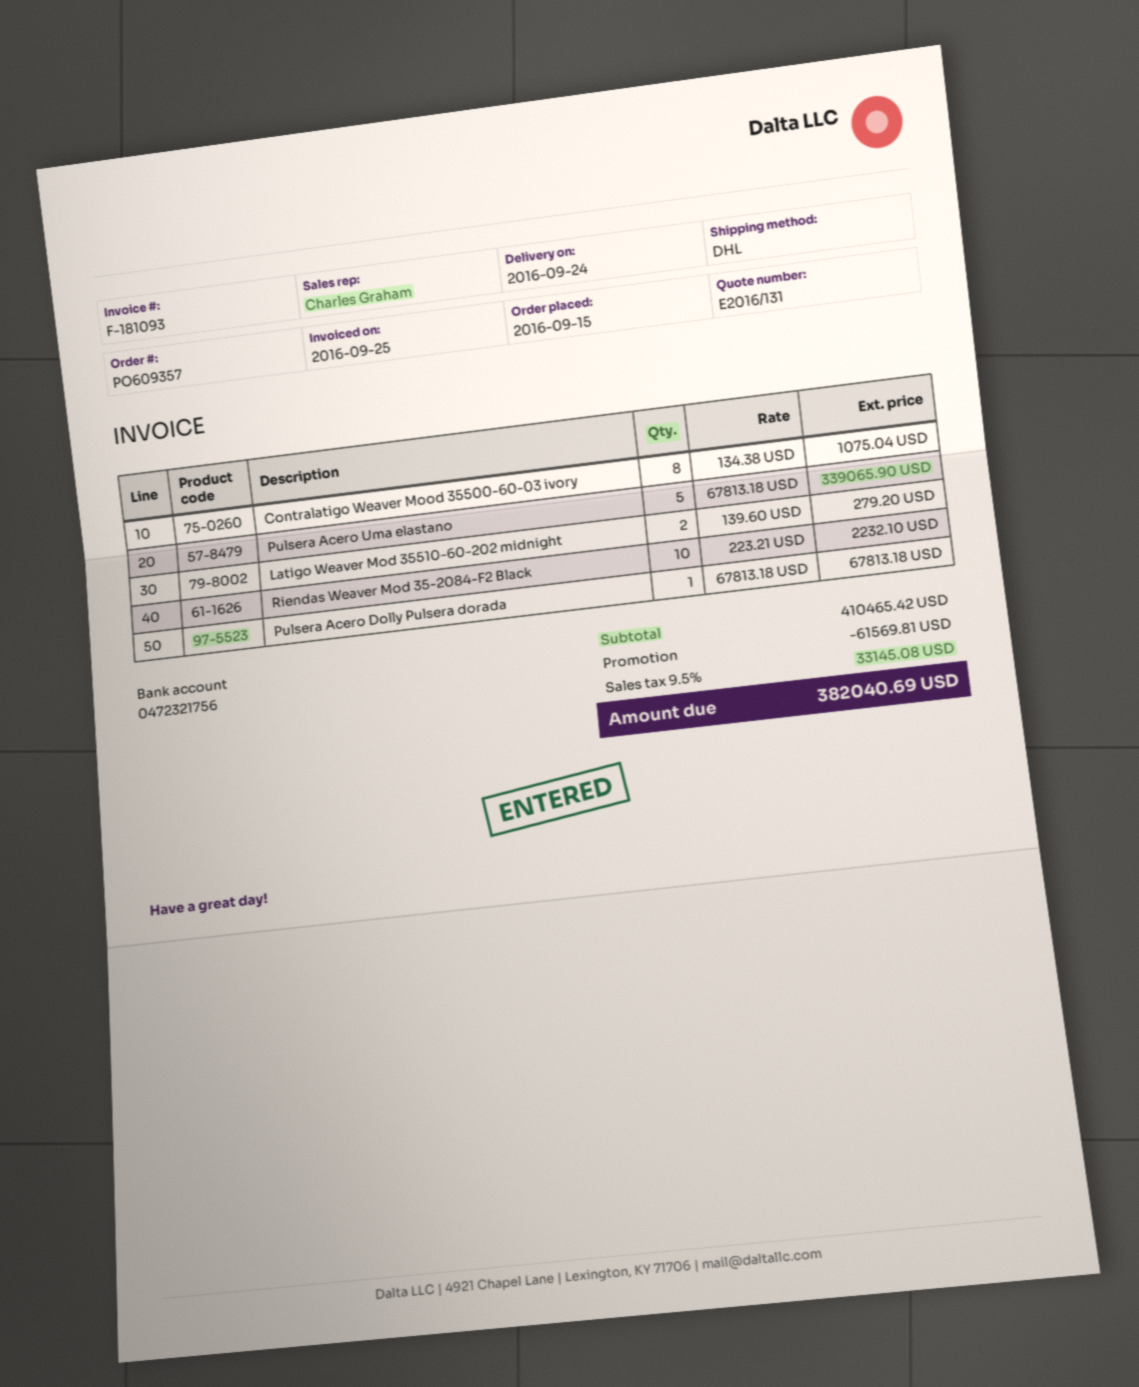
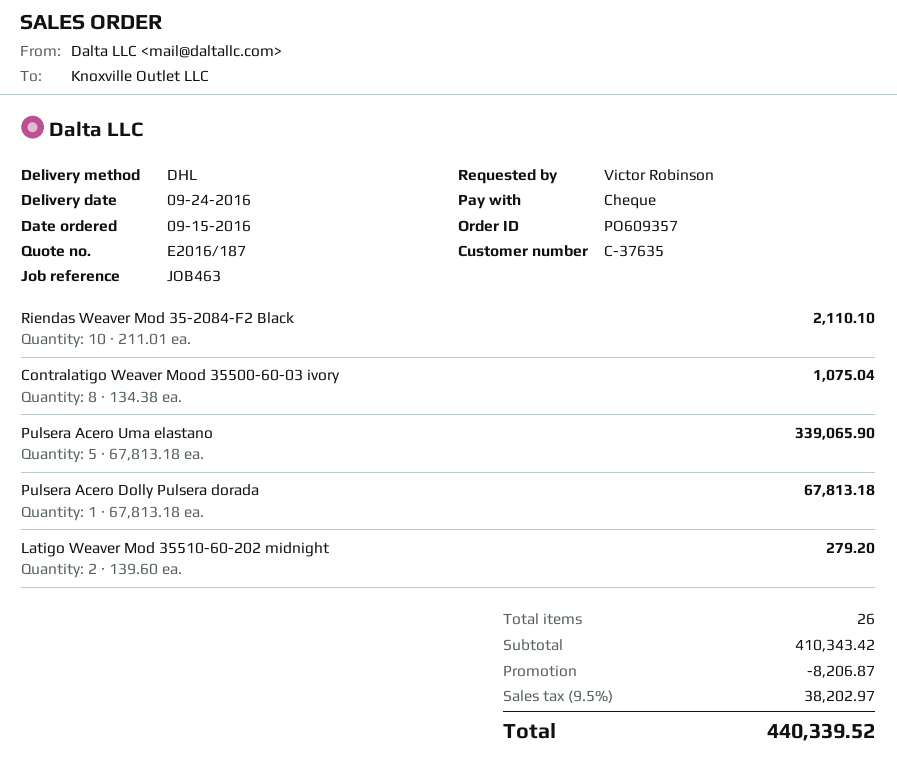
quote number: E2016/131 -> E2016/187
Riendas Weaver Mod 35-2084-F2 Black: 10 x 223.21 = 2232.10 -> 10 x 211.01 = 2110.10
subtotal: 410465.42 -> 410343.42
discount: 61569.81 -> 8206.87
tax: 9.5% = 33145.08 -> 9.5% = 38202.97
total: 382040.69 -> 440339.52

